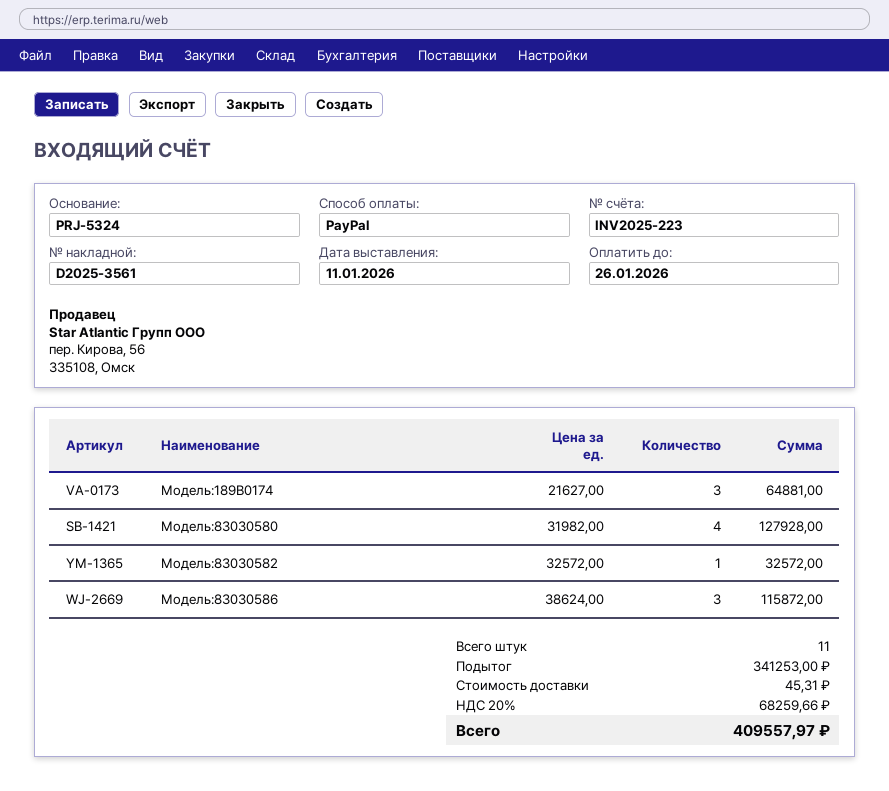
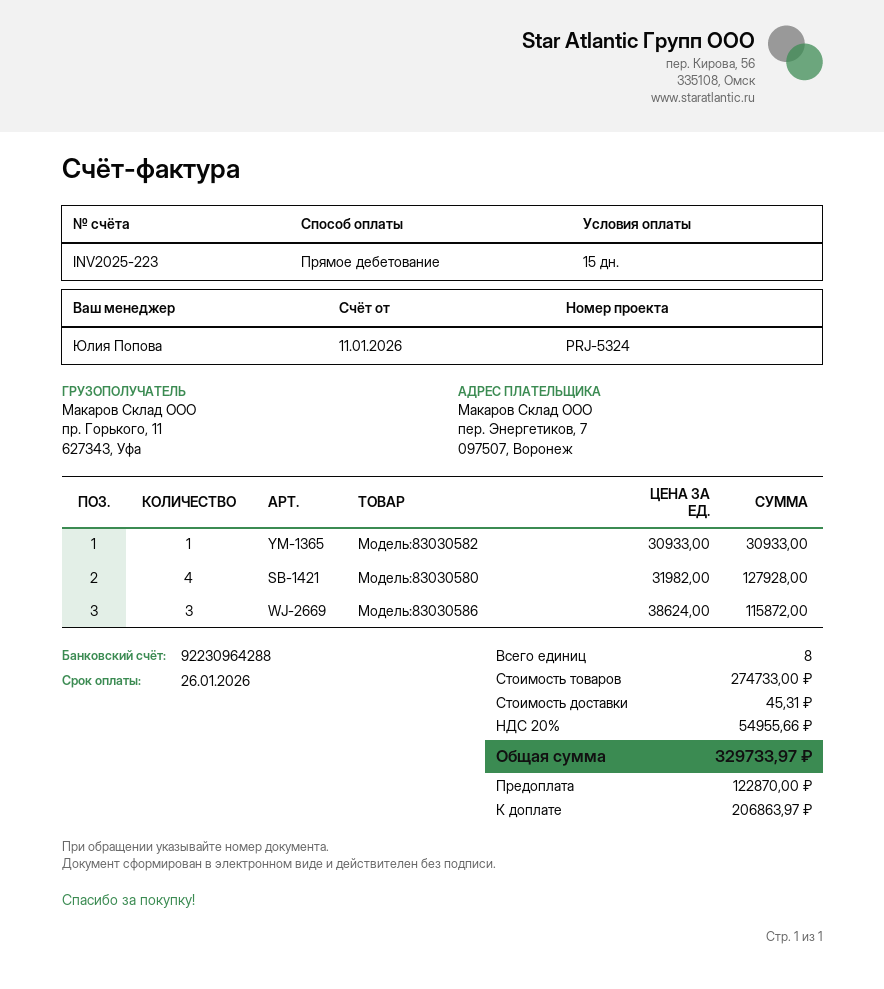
payment method: PayPal -> direct debit
Модель:189B0174: 3 x 21627.00 = 64881.00 -> none
Модель:83030582: 1 x 32572.00 = 32572.00 -> 1 x 30933.00 = 30933.00
total quantity: 11 -> 8
subtotal: 341253.00 -> 274733.00
tax: 20% = 68259.66 -> 20% = 54955.66
total: 409557.97 -> 329733.97

